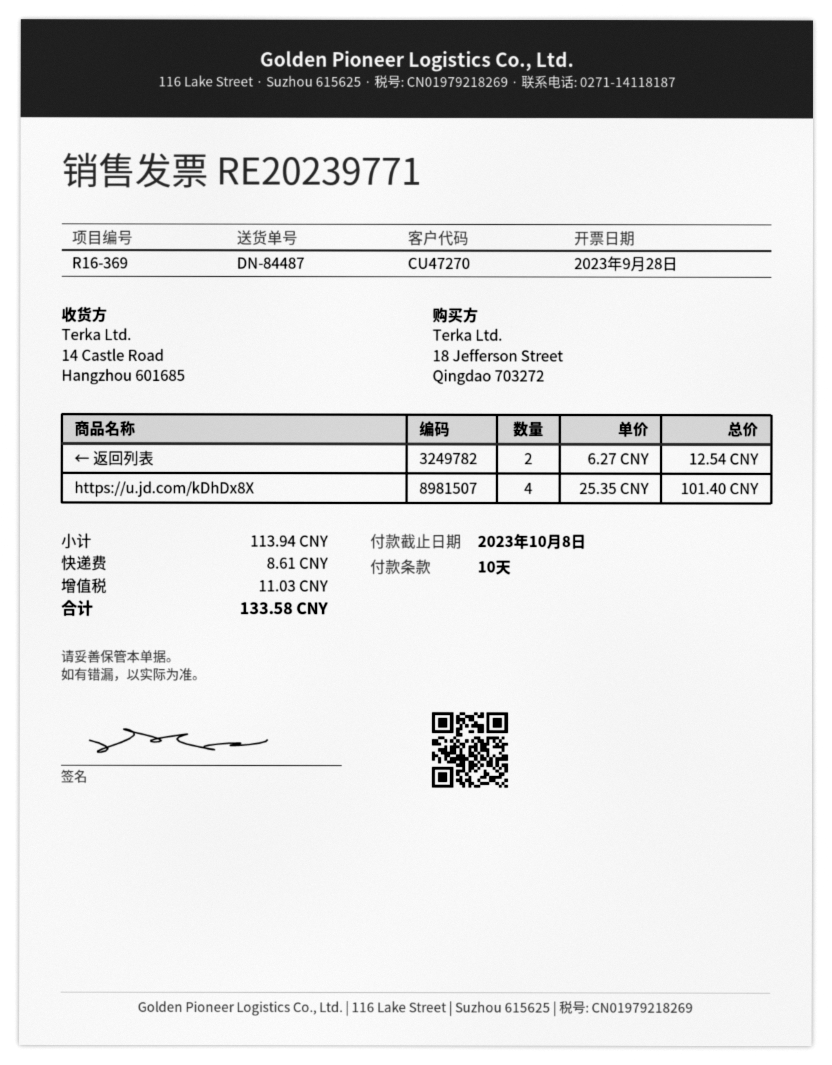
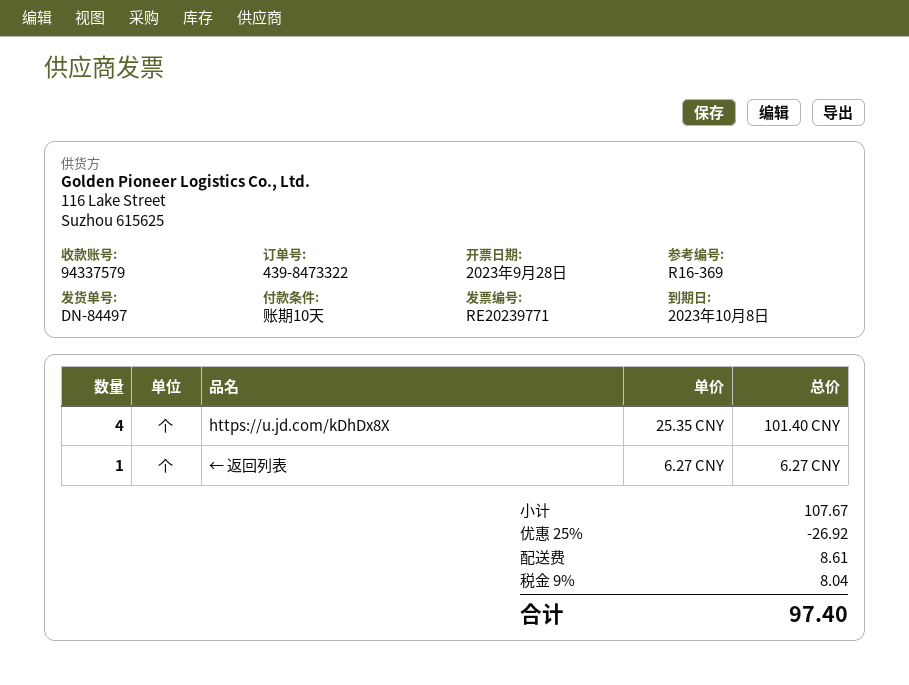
delivery note number: DN-84487 -> DN-84497
← 返回列表: 2 x 6.27 = 12.54 -> 1 x 6.27 = 6.27
subtotal: 113.94 -> 107.67
discount: none -> 25% = 26.92
tax: 11.03 -> 8.04
total: 133.58 -> 97.40

